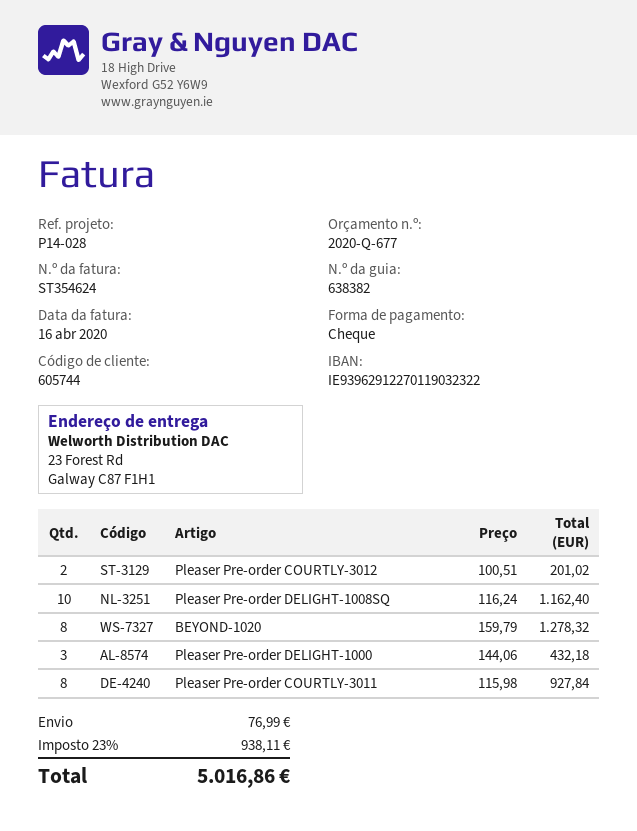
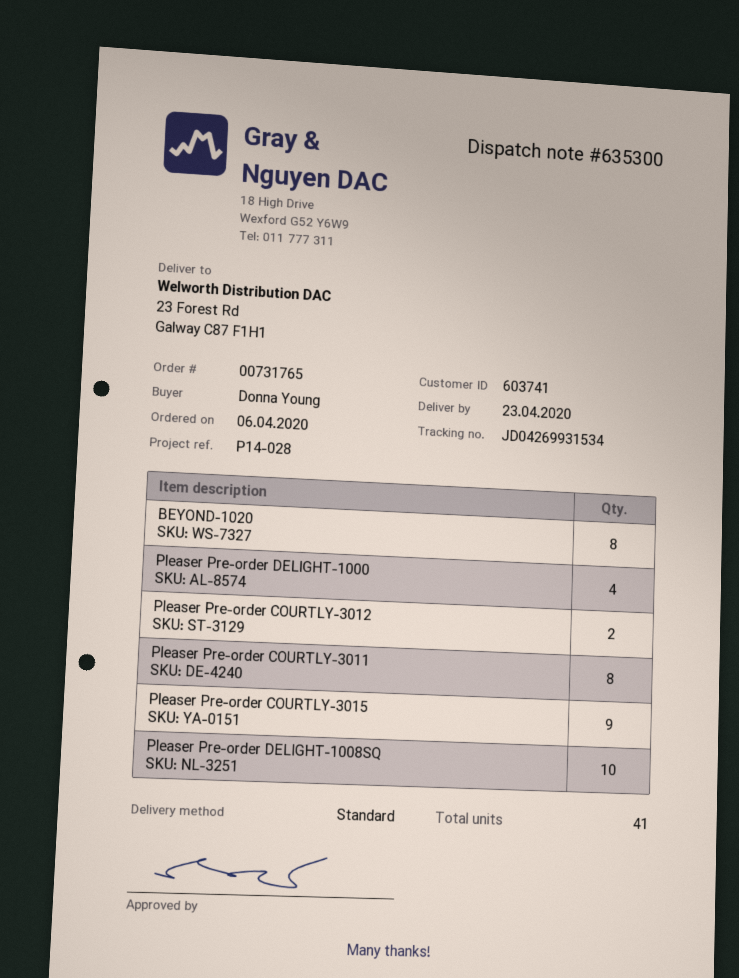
delivery note number: 638382 -> 635300
customer number: 605744 -> 603741
Pleaser Pre-order DELIGHT-1000: 3 -> 4
Pleaser Pre-order COURTLY-3015: none -> 9

